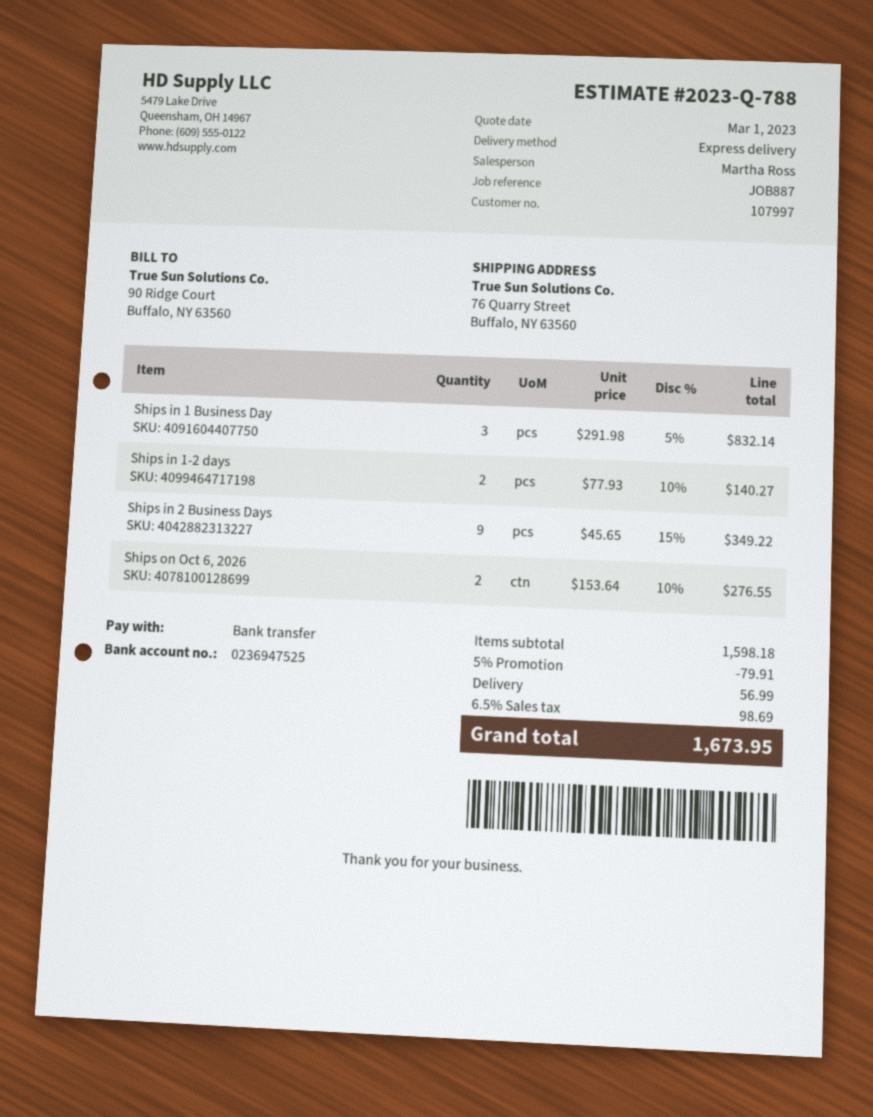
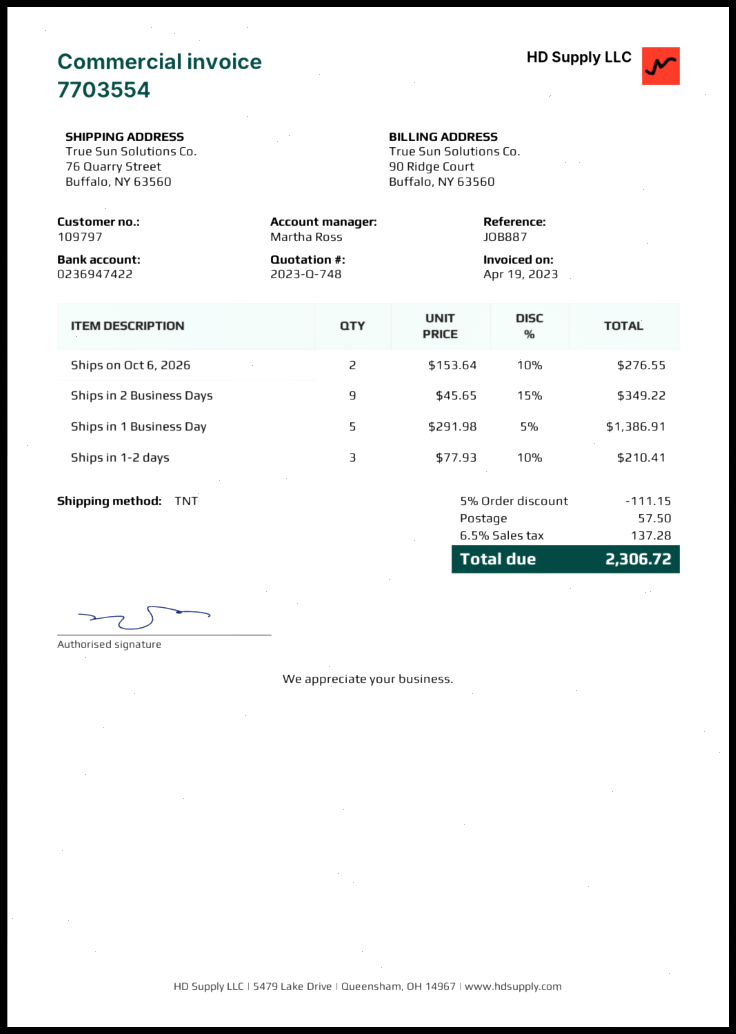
quote number: 2023-Q-788 -> 2023-Q-748
customer number: 107997 -> 109797
bank account: 0236947525 -> 0236947422
shipping method: express -> TNT
Ships in 1 Business Day: 3 x 291.98 - 5% = 832.14 -> 5 x 291.98 - 5% = 1386.91
Ships in 1-2 days: 2 x 77.93 - 10% = 140.27 -> 3 x 77.93 - 10% = 210.41
discount: 5% = 79.91 -> 5% = 111.15
shipping: 56.99 -> 57.50
tax: 6.5% = 98.69 -> 6.5% = 137.28
total: 1673.95 -> 2306.72

